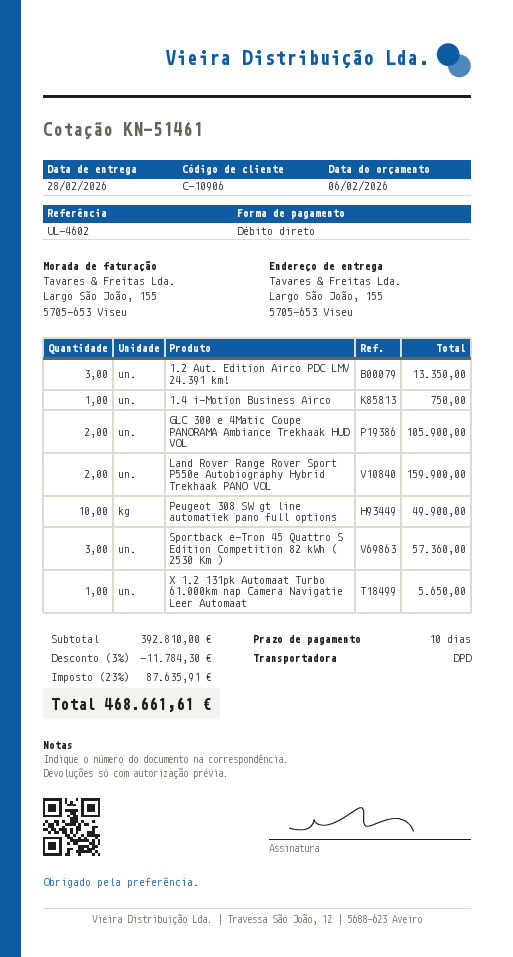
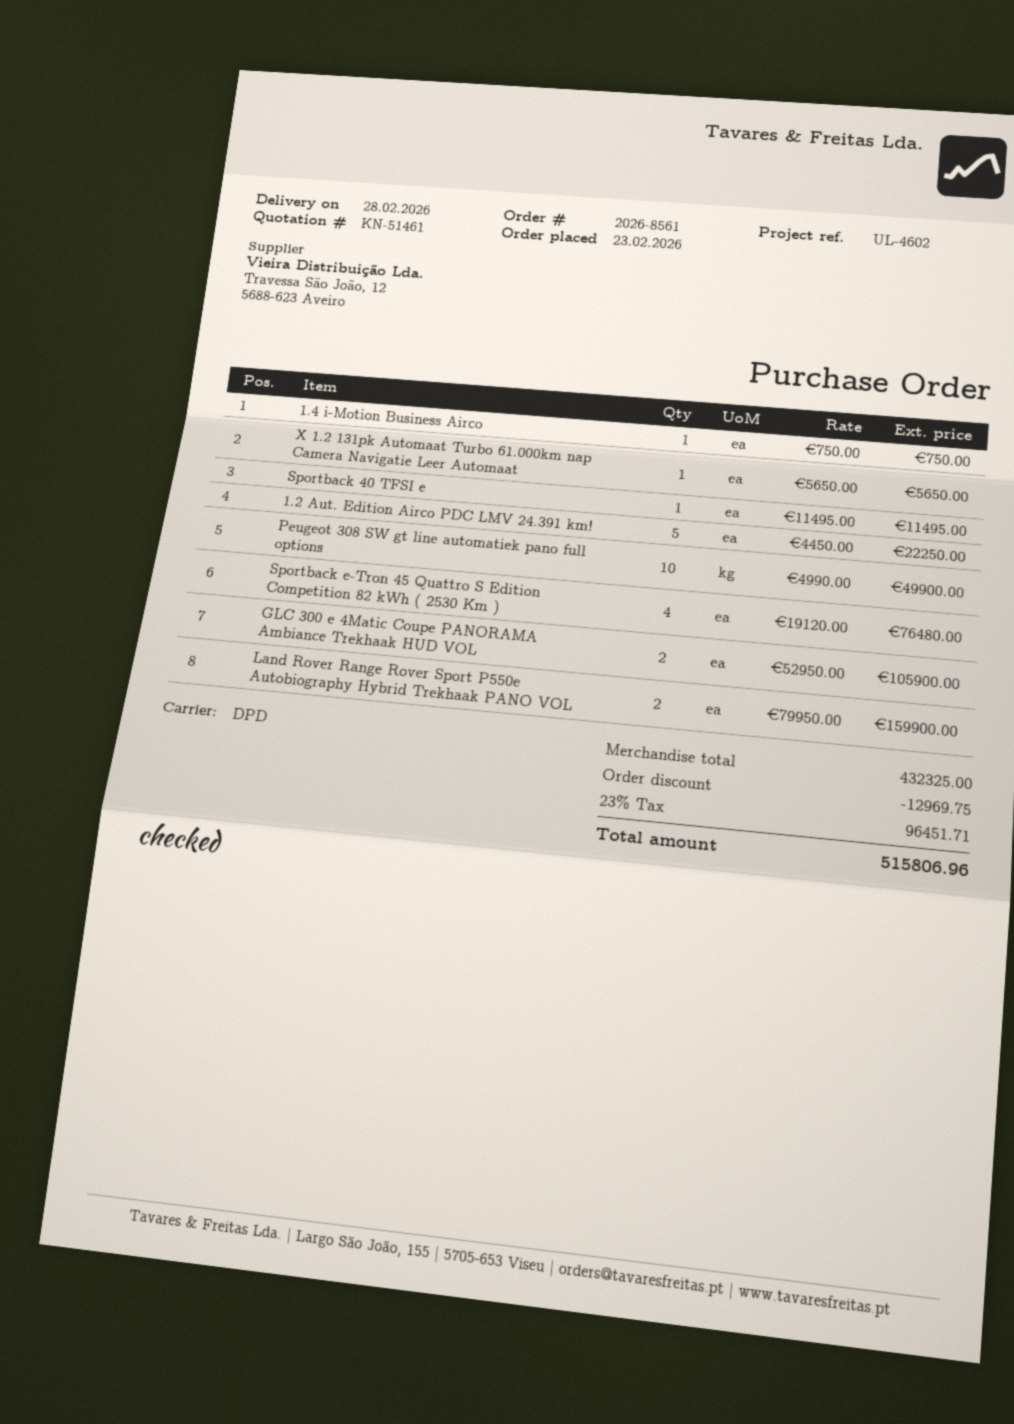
1.2 Aut. Edition Airco PDC LMV 24.391 km!: 3 for 13350.00 -> 5 for 22250.00
Sportback e-Tron 45 Quattro S Edition Competition 82 kWh ( 2530 Km ): 3 for 57360.00 -> 4 for 76480.00
Sportback 40 TFSI e: none -> 1 for 11495.00
subtotal: 392810.00 -> 432325.00
discount: 11784.30 -> 12969.75
tax: 23% = 87635.91 -> 23% = 96451.71
total: 468661.61 -> 515806.96

